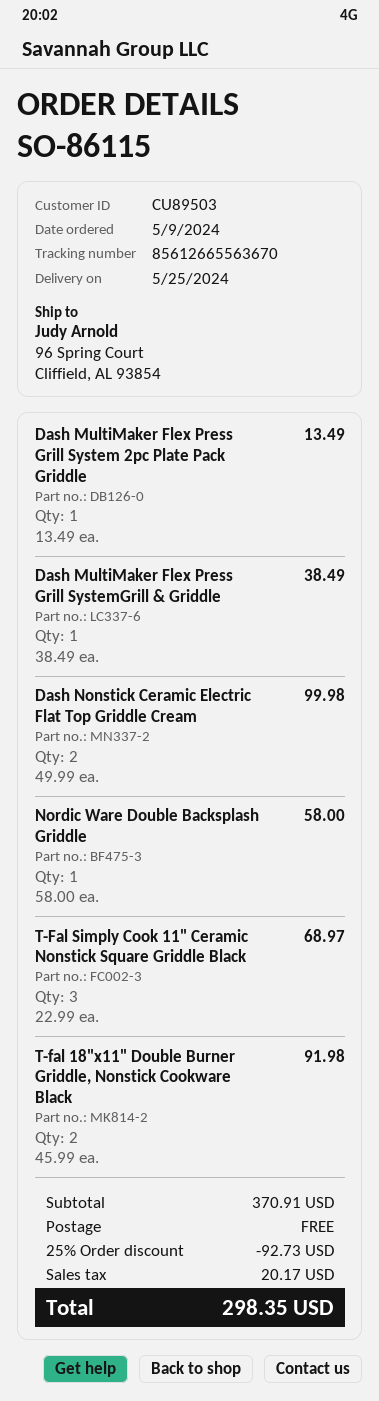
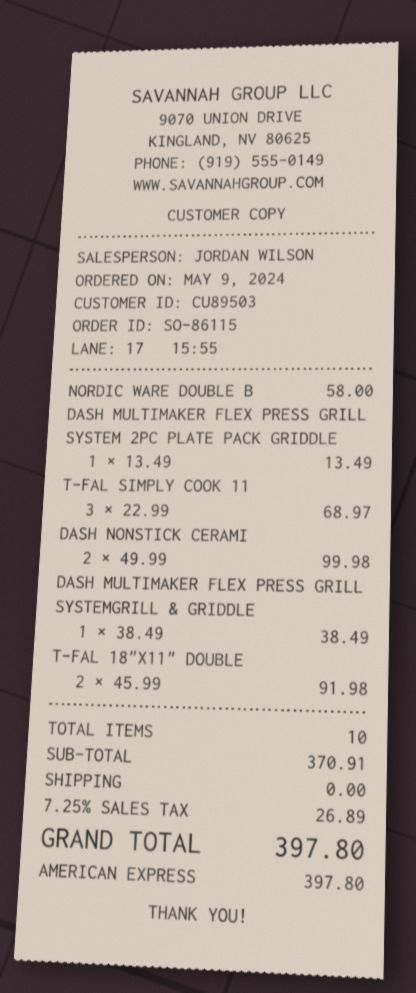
discount: 25% = 92.73 -> none
tax: 20.17 -> 26.89
total: 298.35 -> 397.80

